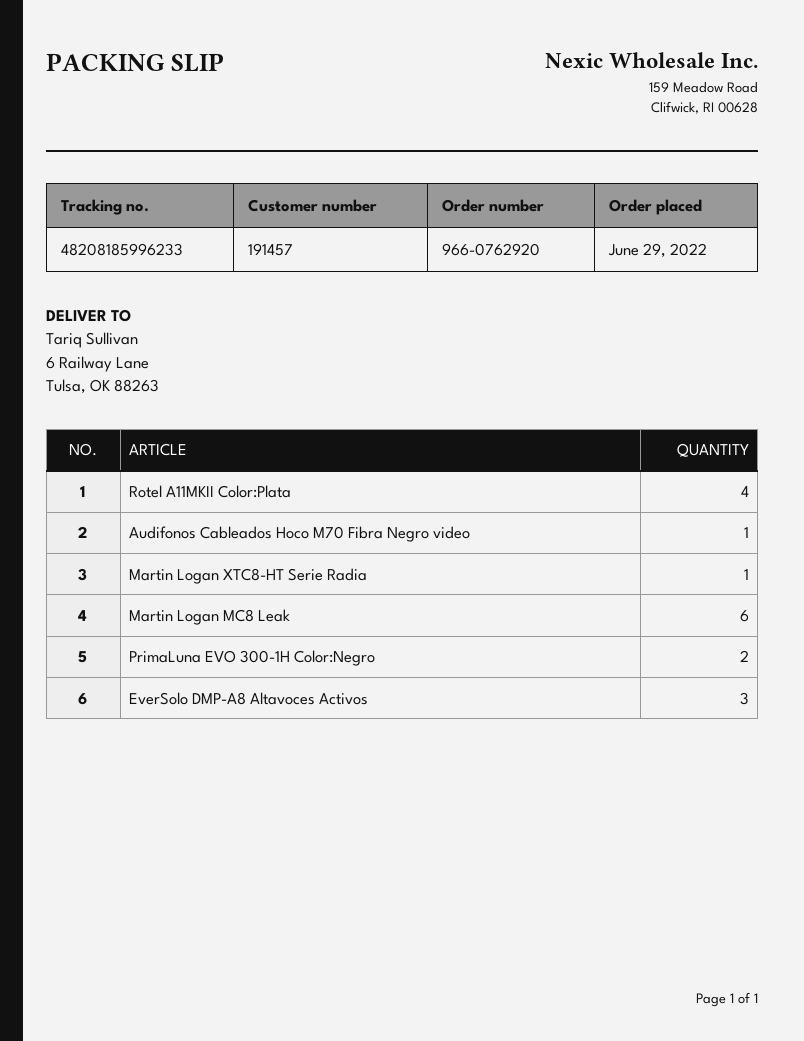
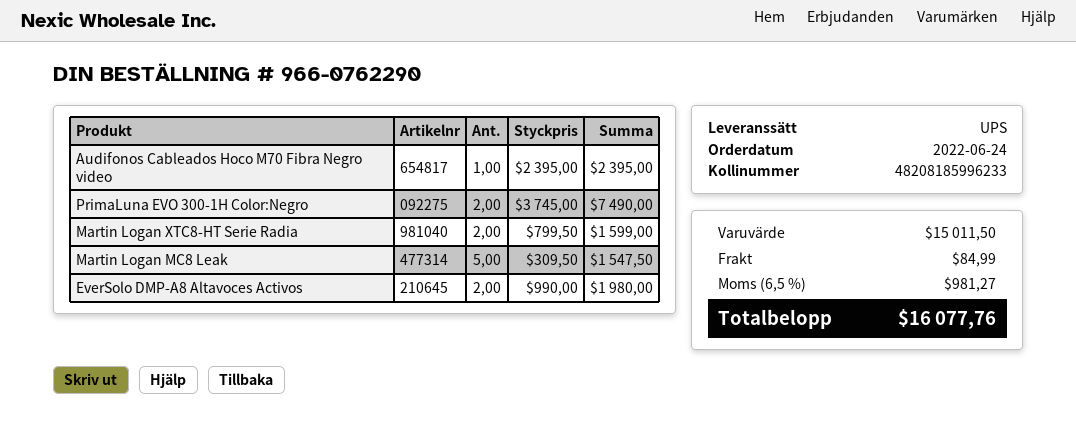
order number: 966-0762920 -> 966-0762290
order date: 2022-06-29 -> 2022-06-24
Rotel A11MKII Color:Plata: 4 -> none
Martin Logan XTC8-HT Serie Radia: 1 -> 2
Martin Logan MC8 Leak: 6 -> 5
EverSolo DMP-A8 Altavoces Activos: 3 -> 2

